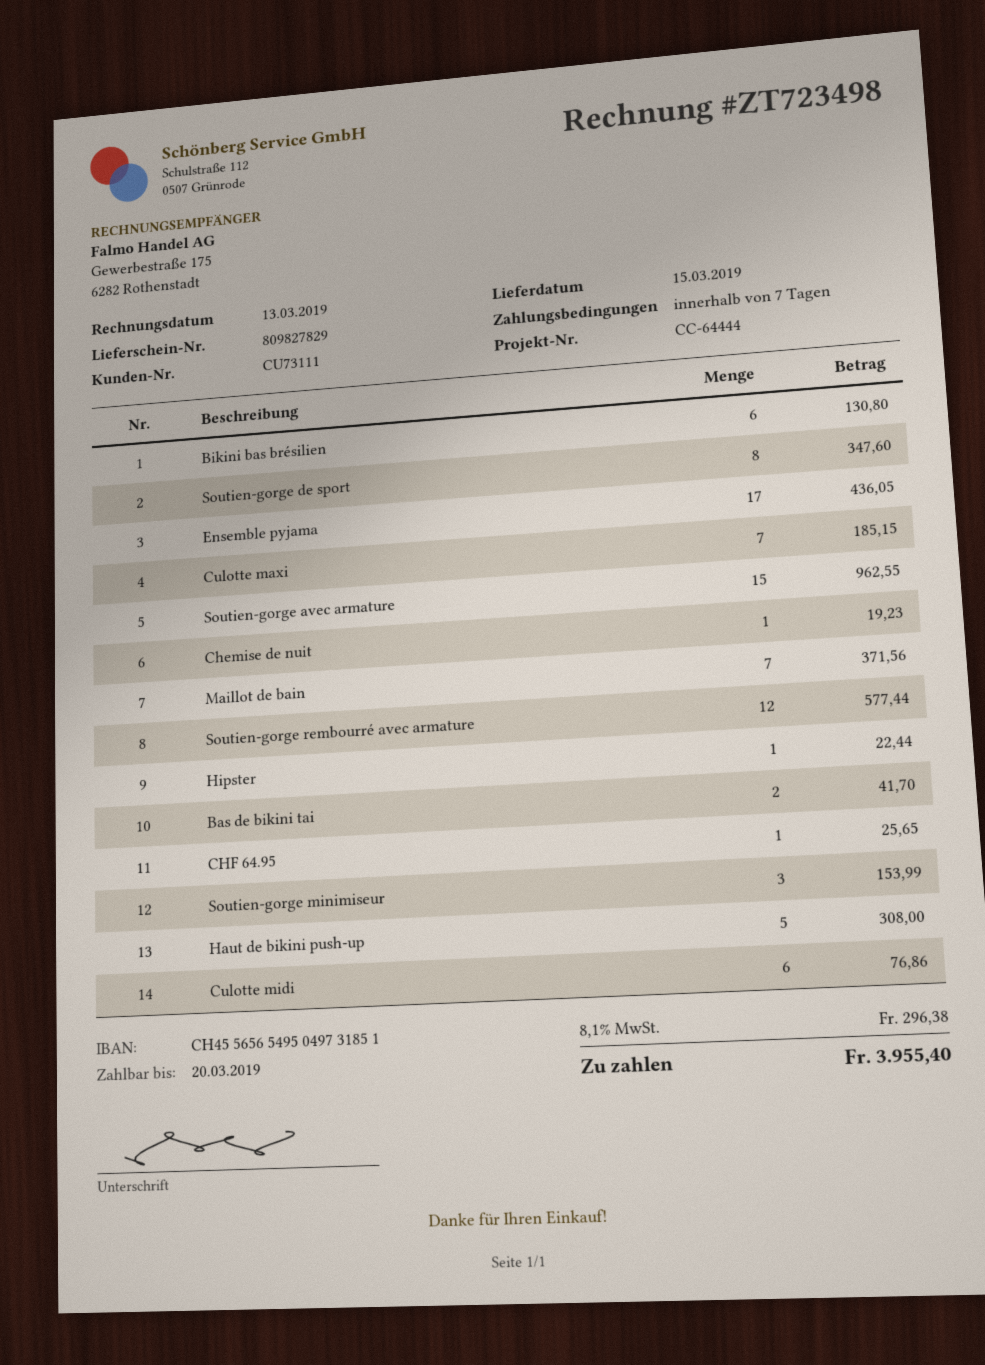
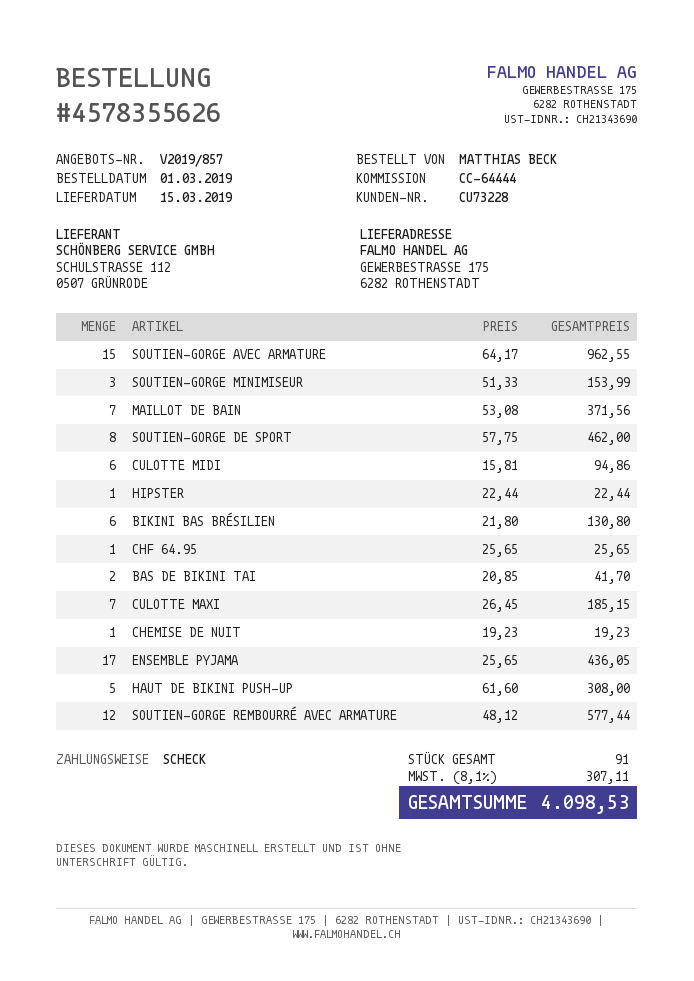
customer number: CU73111 -> CU73228
Soutien-gorge de sport: 8 for 347.60 -> 8 for 462.00
Culotte midi: 6 for 76.86 -> 6 for 94.86
tax: 8.1% = 296.38 -> 8.1% = 307.11
total: 3955.40 -> 4098.53

